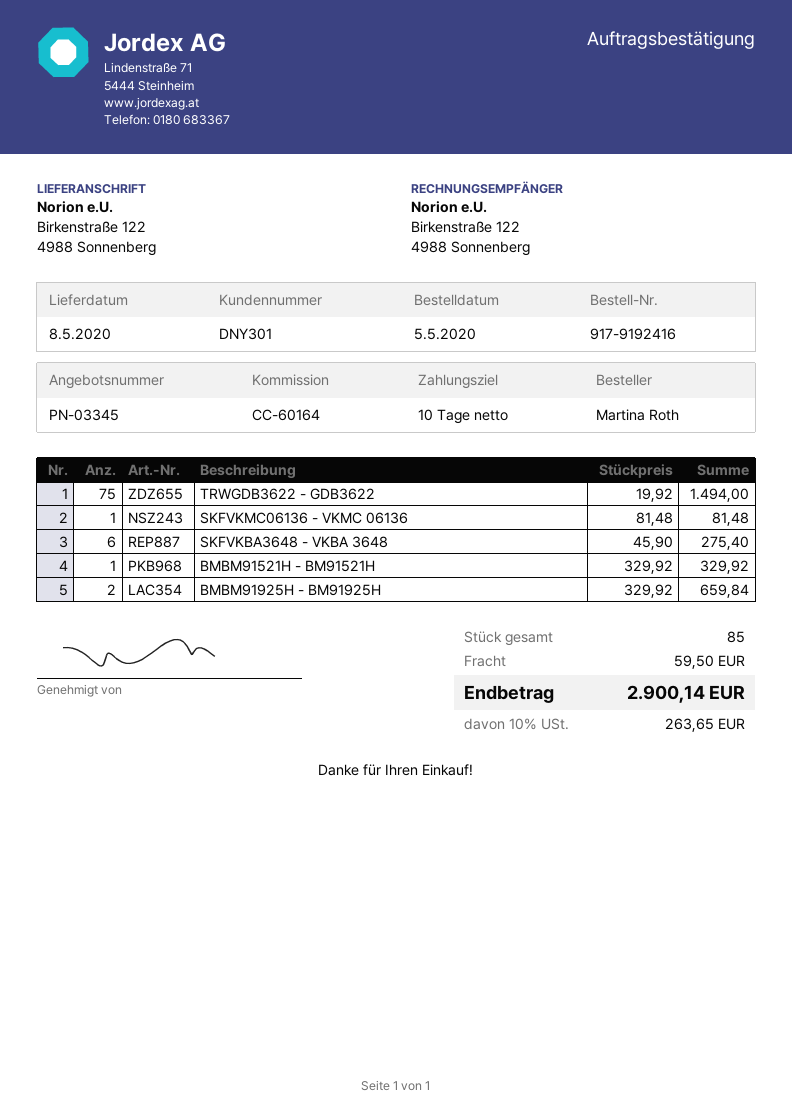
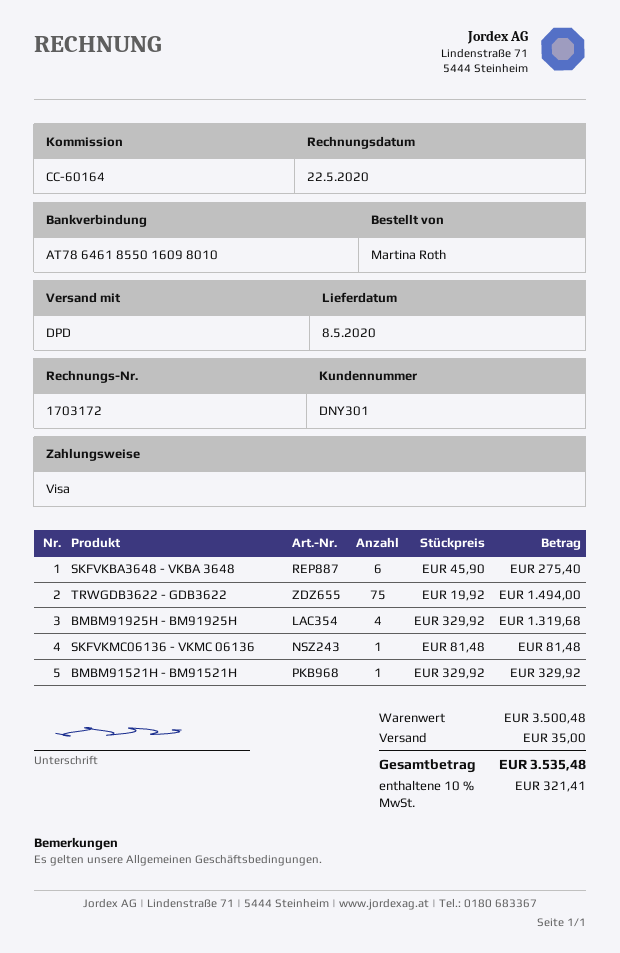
BMBM91925H - BM91925H: 2 x 329.92 = 659.84 -> 4 x 329.92 = 1319.68
shipping: 59.50 -> 35.00
tax: 10% = 263.65 -> 10% = 321.41
total: 2900.14 -> 3535.48

